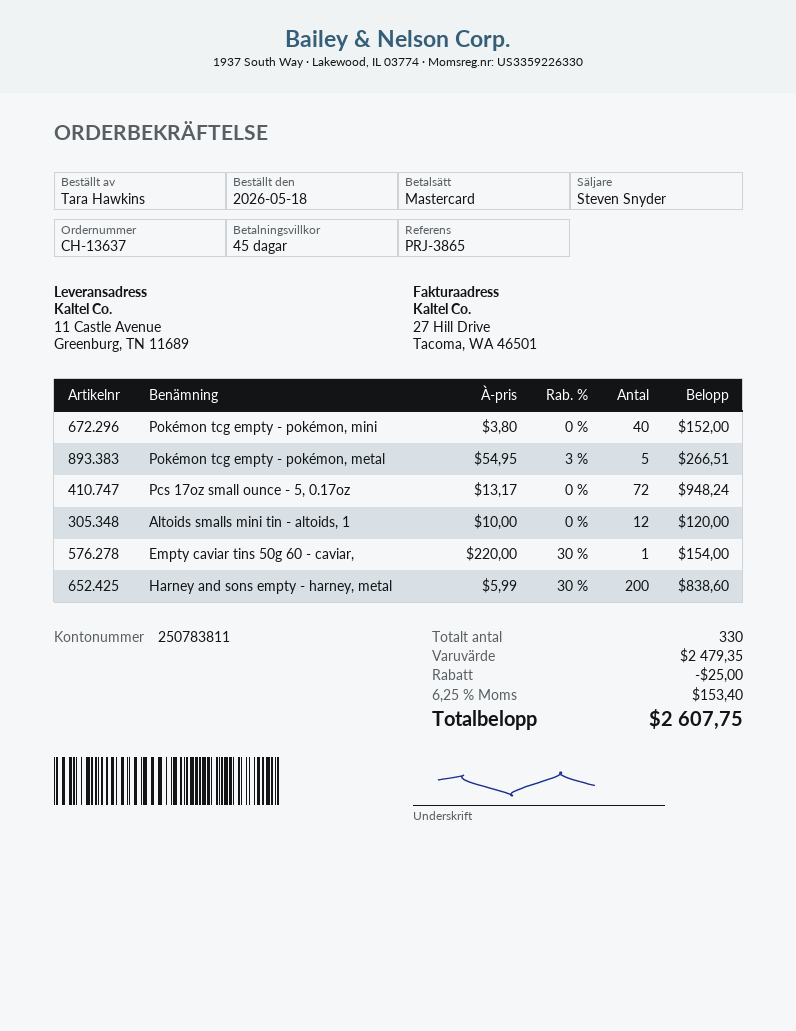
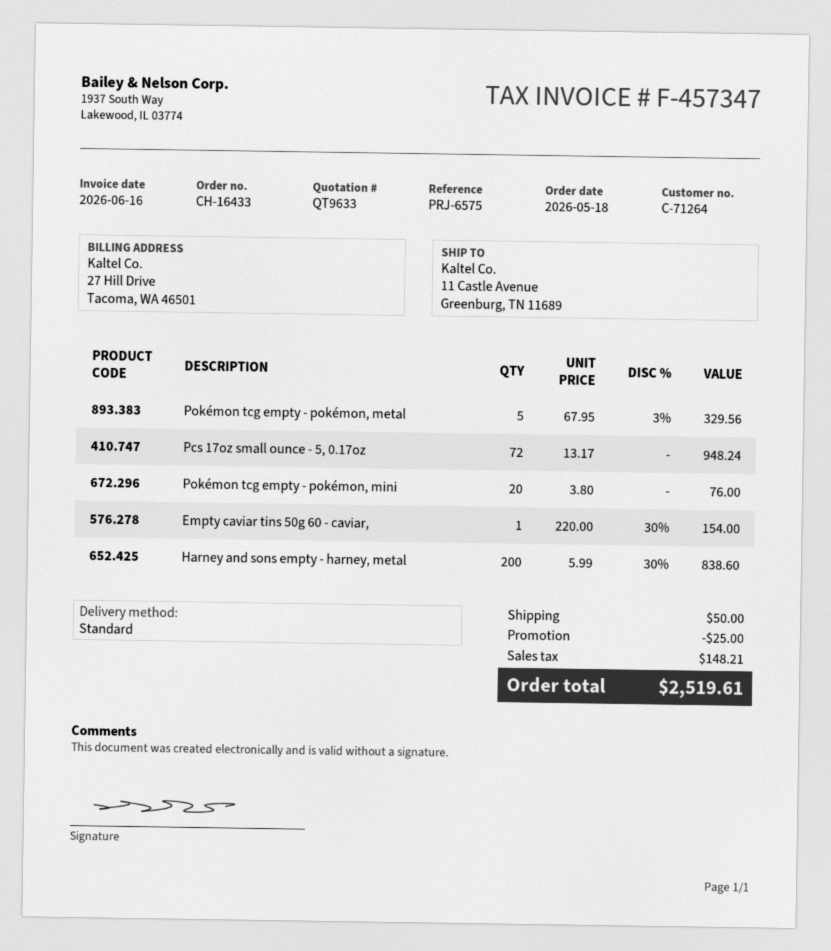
order number: CH-13637 -> CH-16433
reference: PRJ-3865 -> PRJ-6575
Pokémon tcg empty - pokémon, mini: 40 x 3.80 = 152.00 -> 20 x 3.80 = 76.00
Pokémon tcg empty - pokémon, metal: 5 x 54.95 - 3% = 266.51 -> 5 x 67.95 - 3% = 329.56
Altoids smalls mini tin - altoids, 1: 12 x 10.00 = 120.00 -> none
shipping: none -> 50.00
tax: 153.40 -> 148.21
total: 2607.75 -> 2519.61

